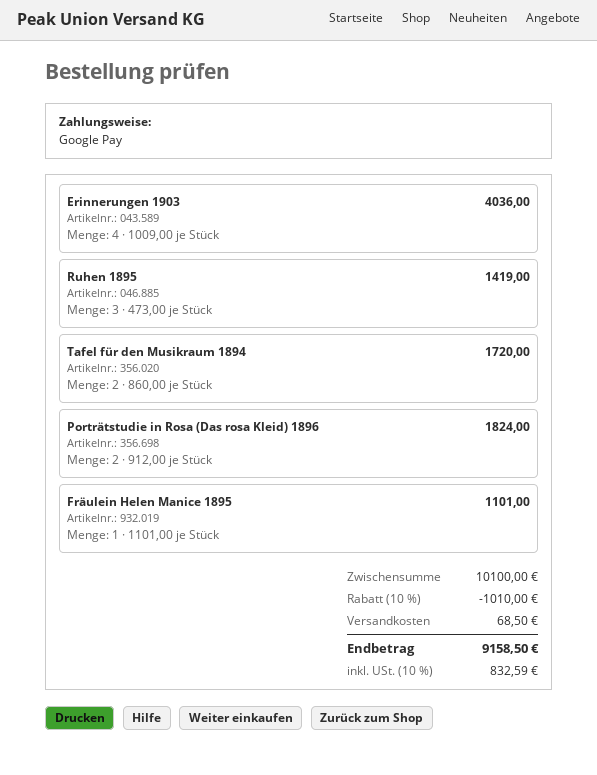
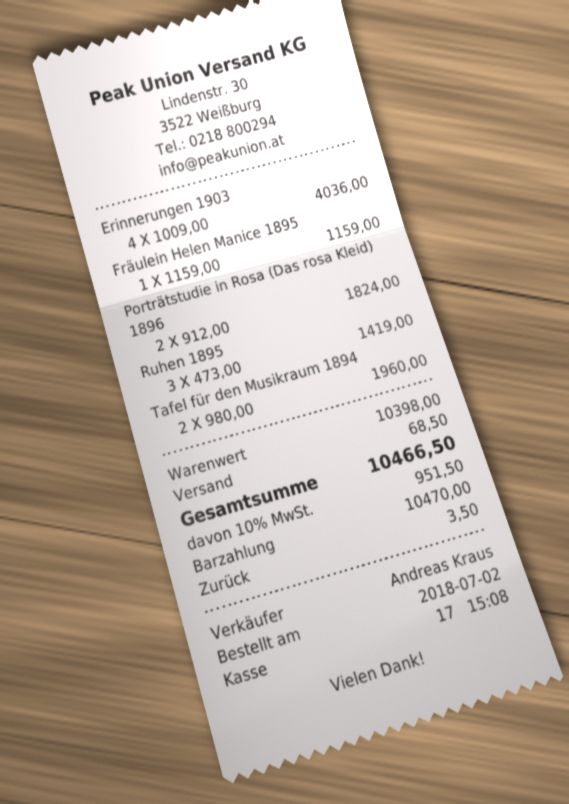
payment method: Google Pay -> cash
Tafel für den Musikraum 1894: 2 x 860.00 = 1720.00 -> 2 x 980.00 = 1960.00
Fräulein Helen Manice 1895: 1 x 1101.00 = 1101.00 -> 1 x 1159.00 = 1159.00
subtotal: 10100.00 -> 10398.00
discount: 10% = 1010.00 -> none
tax: 10% = 832.59 -> 10% = 951.50
total: 9158.50 -> 10466.50

